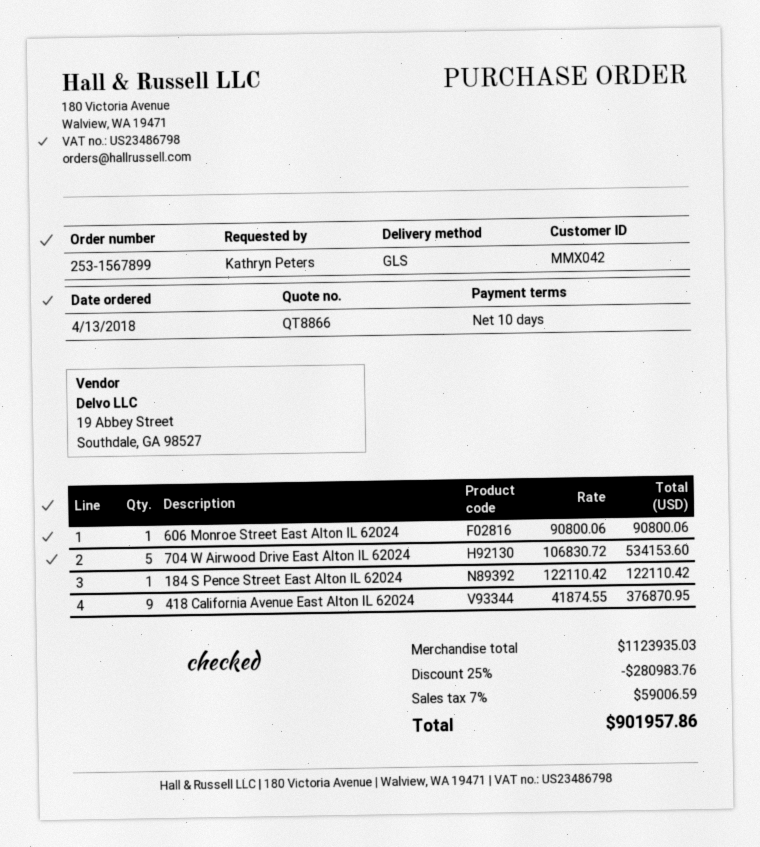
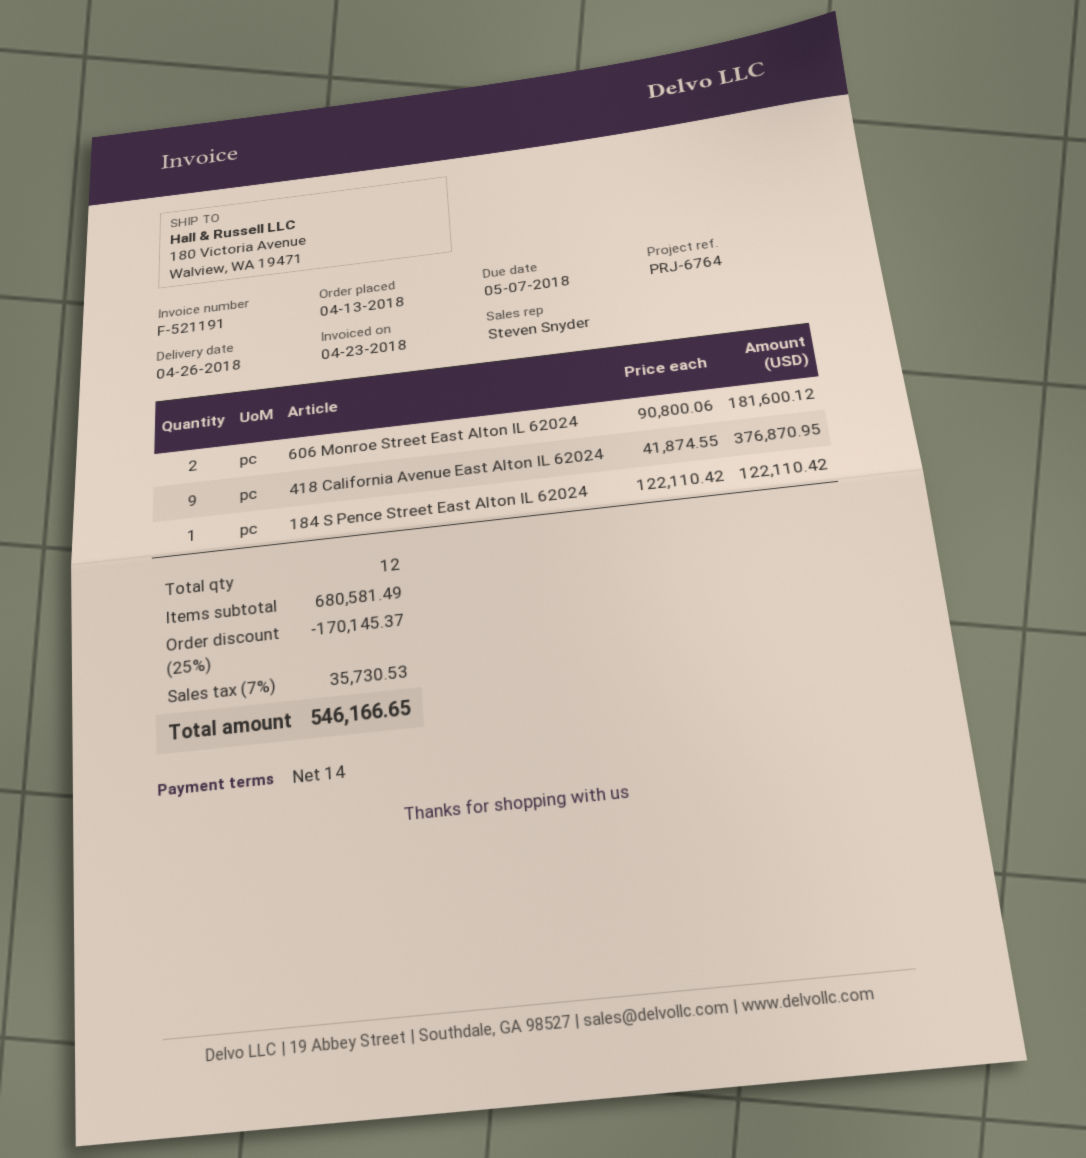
payment terms: 10 days -> 14 days
606 Monroe Street East Alton IL 62024: 1 x 90800.06 = 90800.06 -> 2 x 90800.06 = 181600.12
704 W Airwood Drive East Alton IL 62024: 5 x 106830.72 = 534153.60 -> none
subtotal: 1123935.03 -> 680581.49
discount: 25% = 280983.76 -> 25% = 170145.37
tax: 7% = 59006.59 -> 7% = 35730.53
total: 901957.86 -> 546166.65

